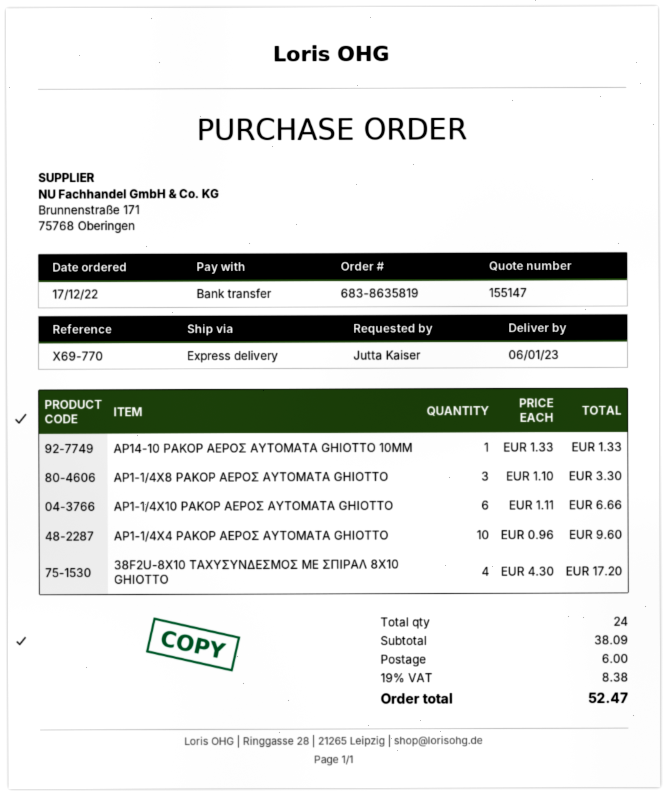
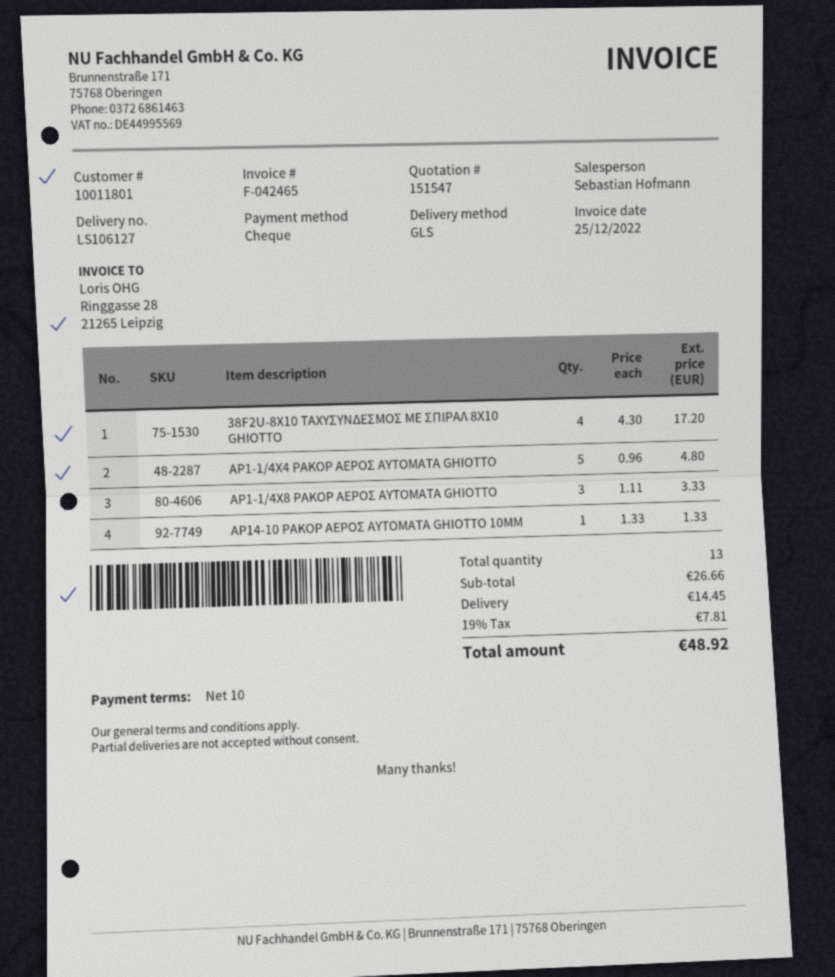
quote number: 155147 -> 151547
payment method: bank transfer -> cheque
shipping method: express -> GLS
AP1-1/4X8 ΡΑΚΟΡ ΑΕΡΟΣ ΑΥΤΟΜΑΤΑ GHIOTTO: 3 x 1.10 = 3.30 -> 3 x 1.11 = 3.33
AP1-1/4X10 ΡΑΚΟΡ ΑΕΡΟΣ ΑΥΤΟΜΑΤΑ GHIOTTO: 6 x 1.11 = 6.66 -> none
AP1-1/4X4 ΡΑΚΟΡ ΑΕΡΟΣ ΑΥΤΟΜΑΤΑ GHIOTTO: 10 x 0.96 = 9.60 -> 5 x 0.96 = 4.80
total quantity: 24 -> 13
subtotal: 38.09 -> 26.66
shipping: 6.00 -> 14.45
tax: 19% = 8.38 -> 19% = 7.81
total: 52.47 -> 48.92

